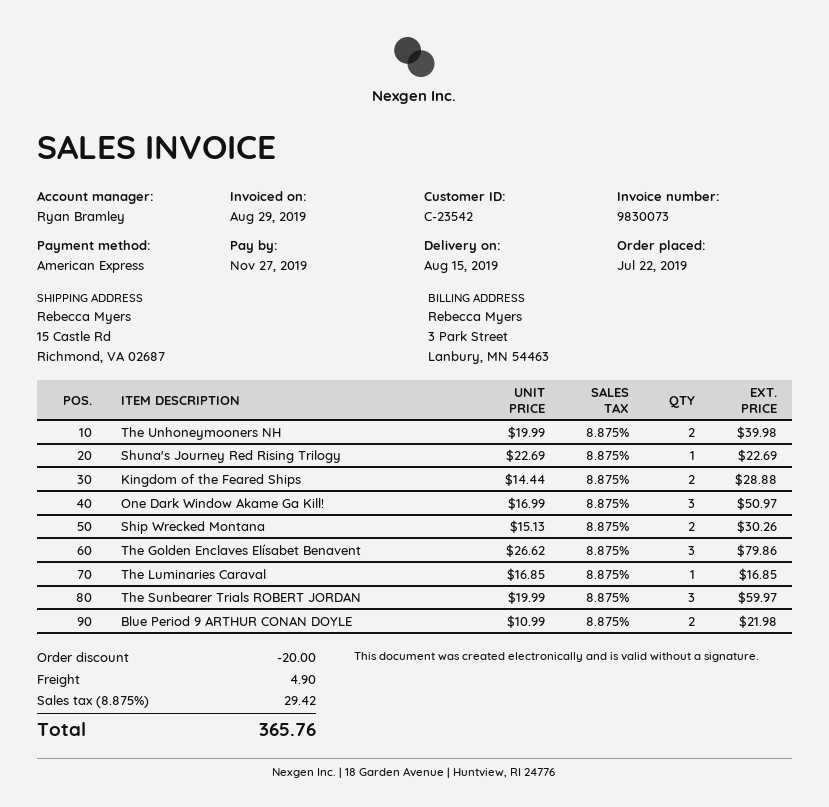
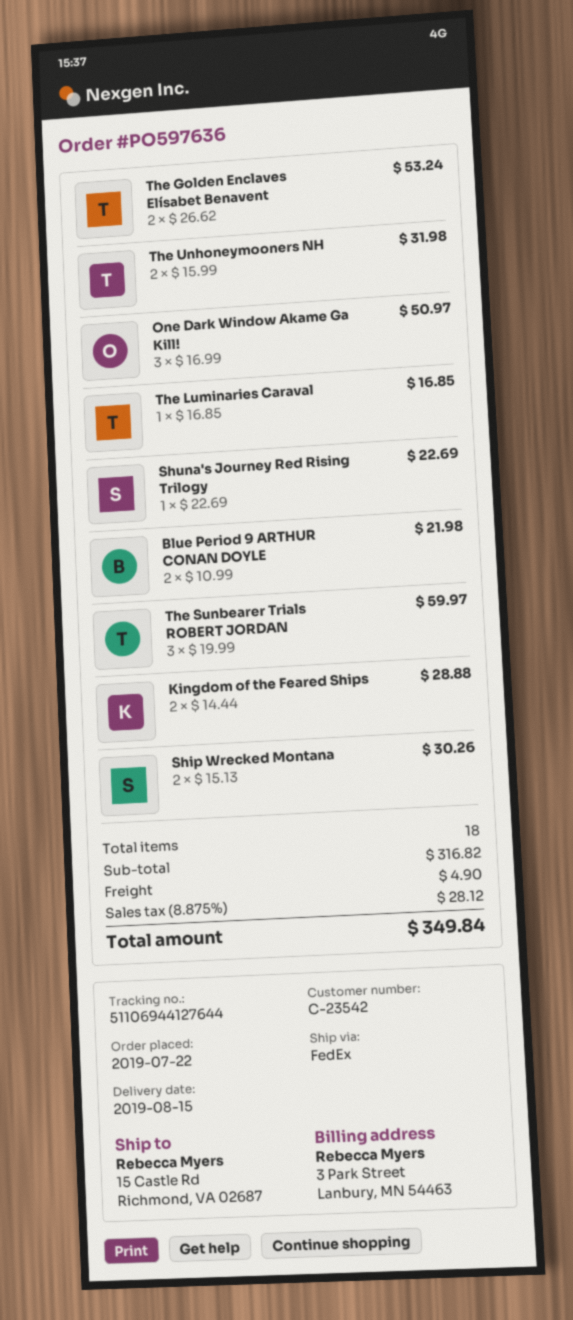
The Unhoneymooners NH: 2 x 19.99 = 39.98 -> 2 x 15.99 = 31.98
The Golden Enclaves Elísabet Benavent: 3 x 26.62 = 79.86 -> 2 x 26.62 = 53.24
discount: 20.00 -> none
tax: 8.875% = 29.42 -> 8.875% = 28.12
total: 365.76 -> 349.84

